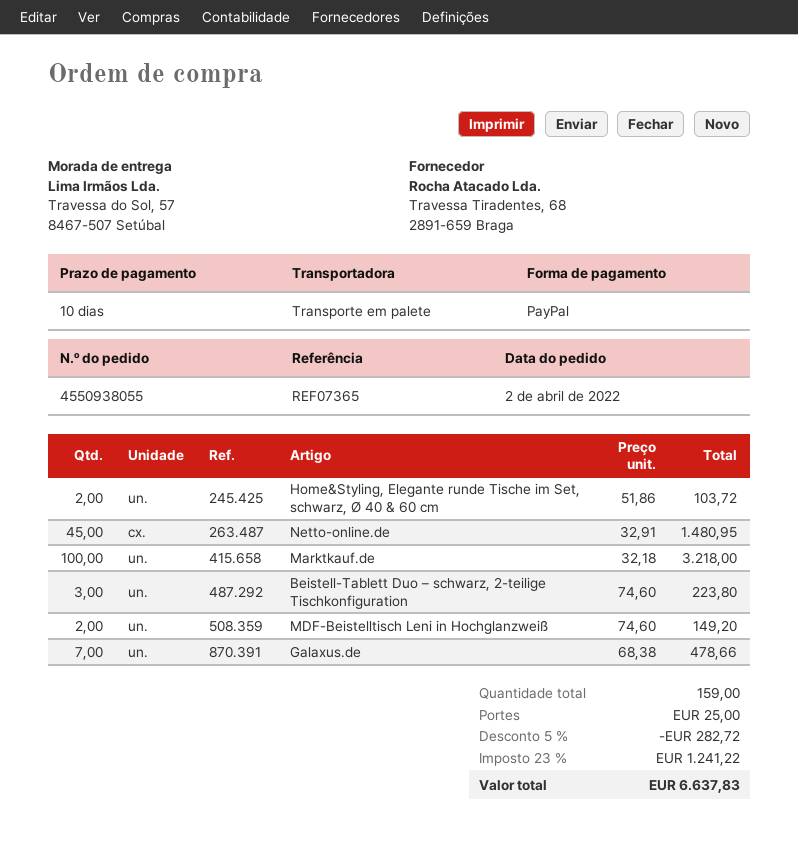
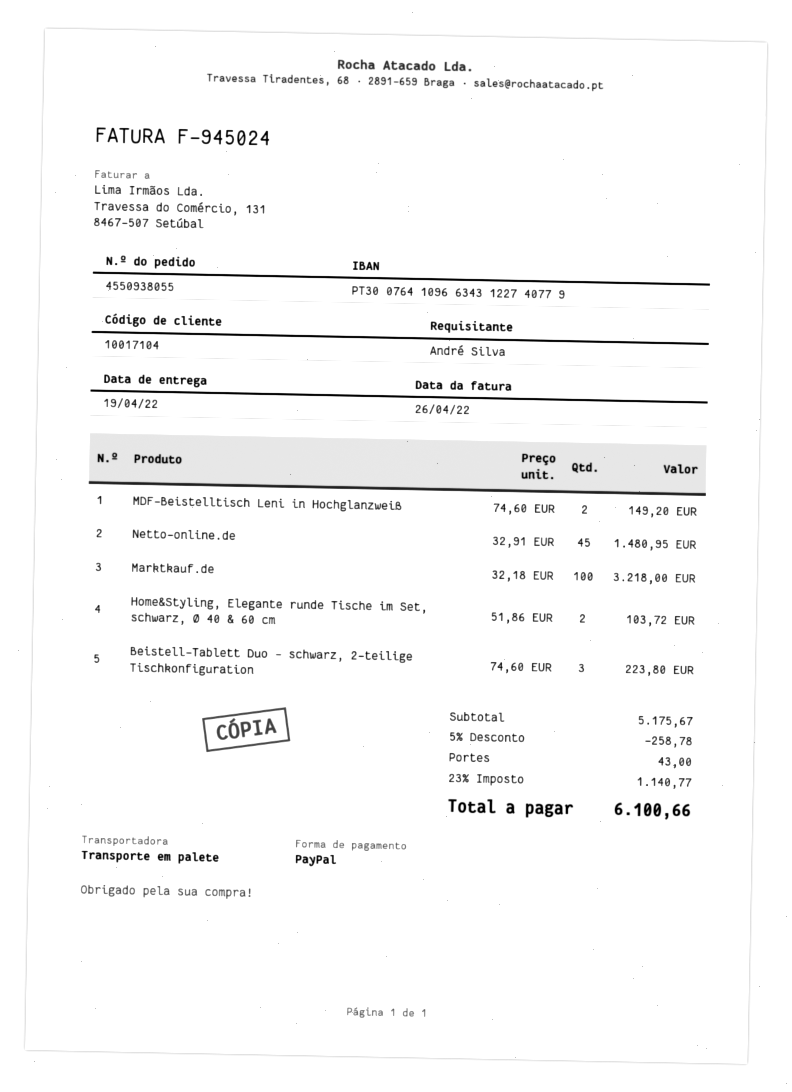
Galaxus.de: 7 x 68.38 = 478.66 -> none
discount: 5% = 282.72 -> 5% = 258.78
shipping: 25.00 -> 43.00
tax: 23% = 1241.22 -> 23% = 1140.77
total: 6637.83 -> 6100.66

